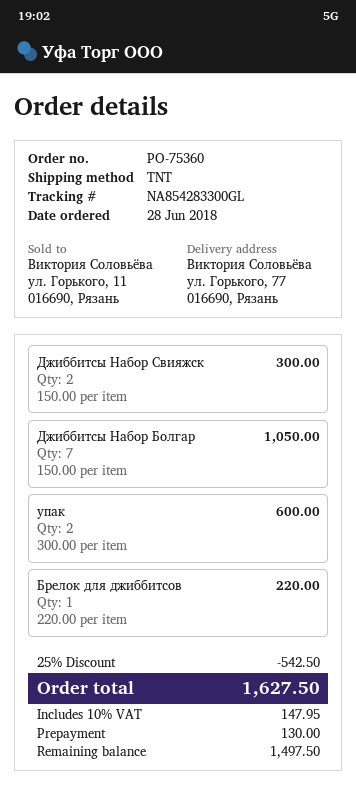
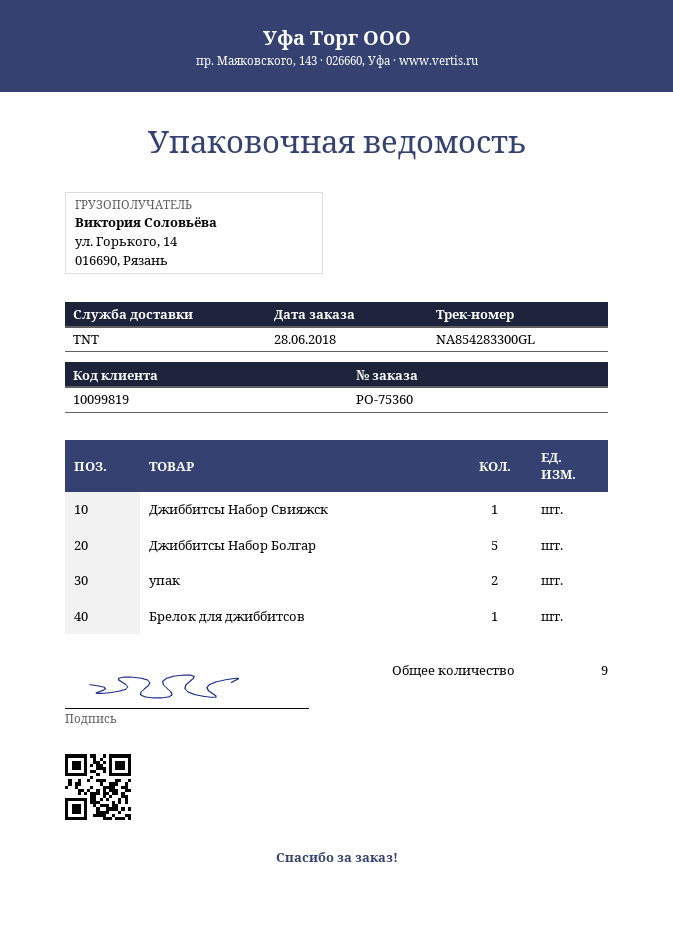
ship to: ул. Горького, 77, 016690, Рязань -> ул. Горького, 14, 016690, Рязань
Джиббитсы Набор Свияжск: 2 -> 1
Джиббитсы Набор Болгар: 7 -> 5

